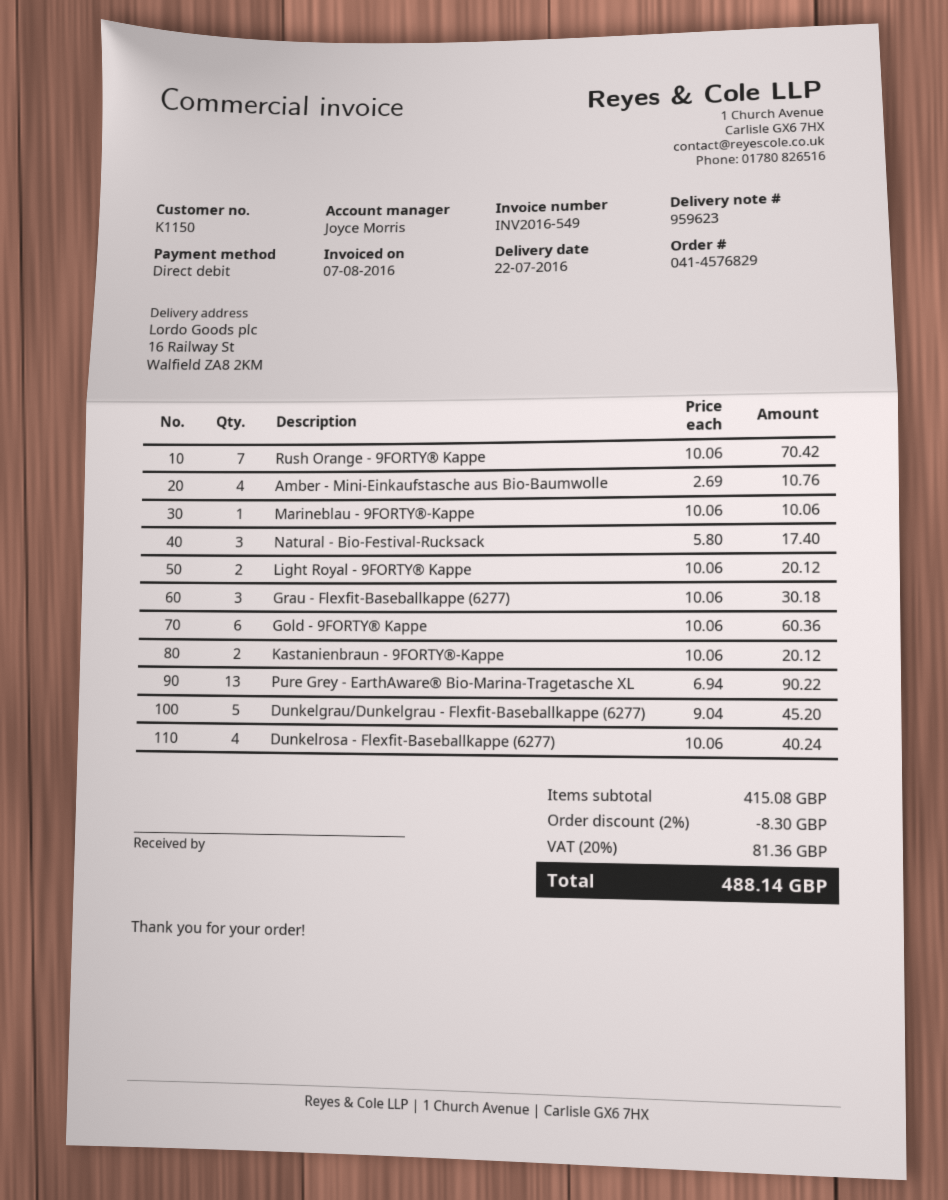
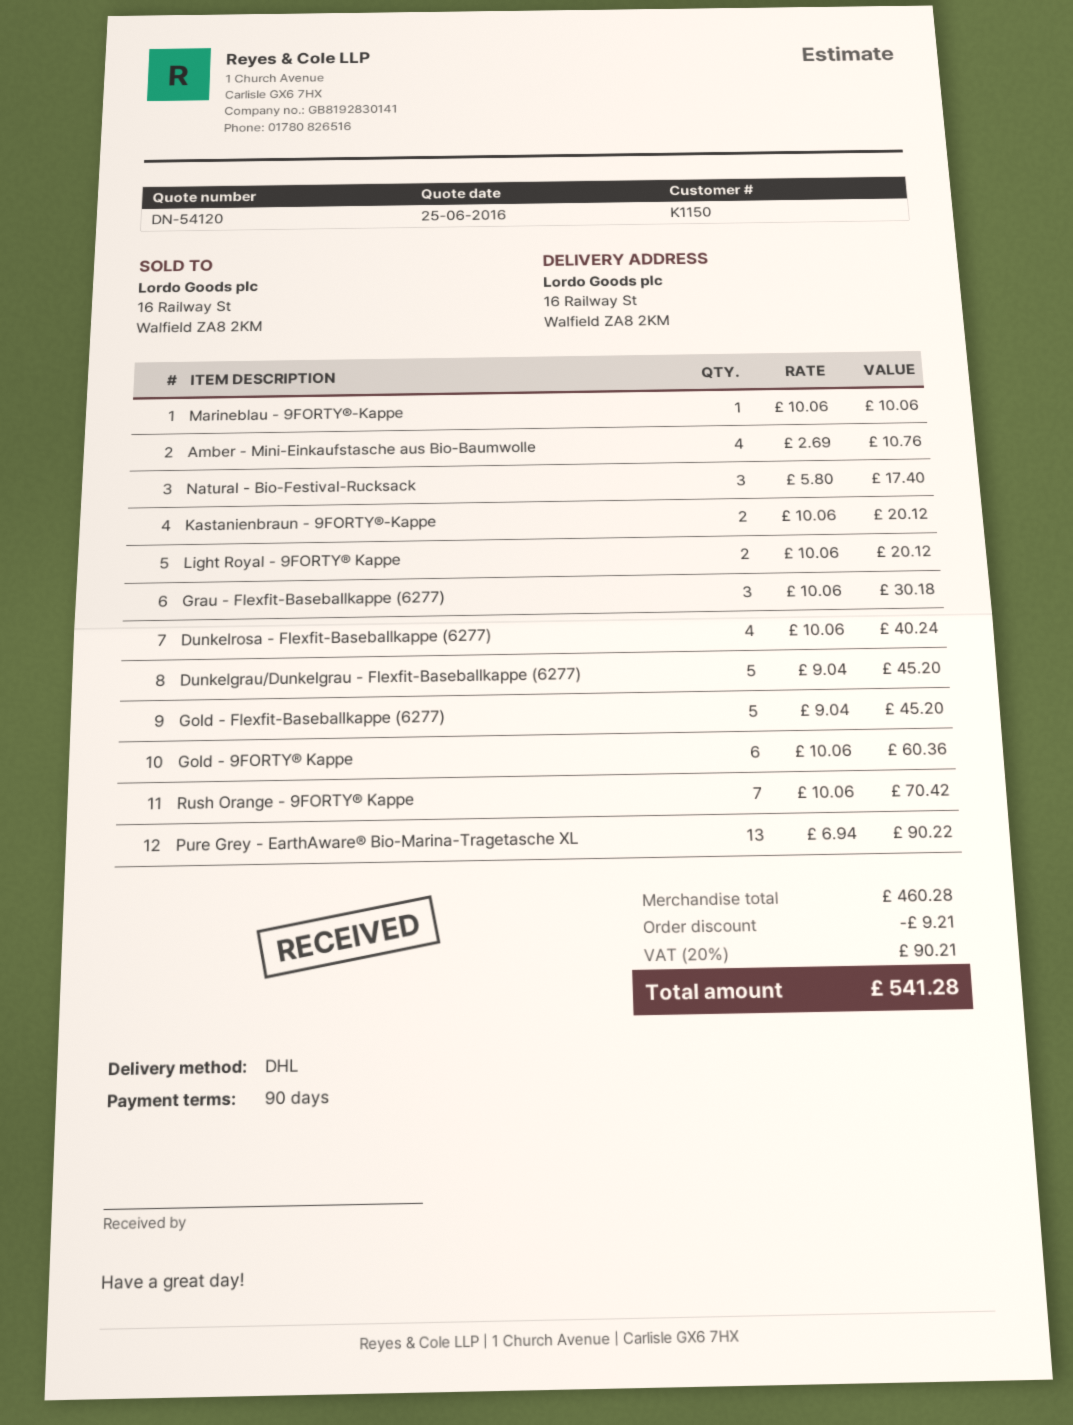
Gold - Flexfit-Baseballkappe (6277): none -> 5 x 9.04 = 45.20
subtotal: 415.08 -> 460.28
discount: 8.30 -> 9.21
tax: 20% = 81.36 -> 20% = 90.21
total: 488.14 -> 541.28

